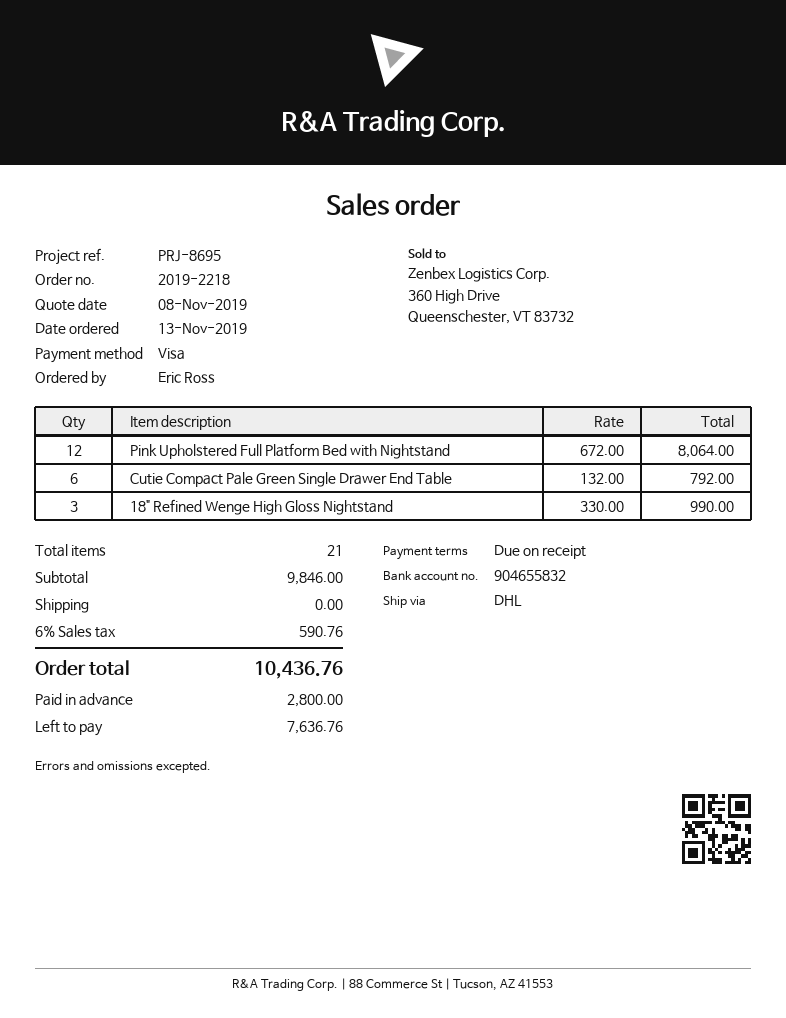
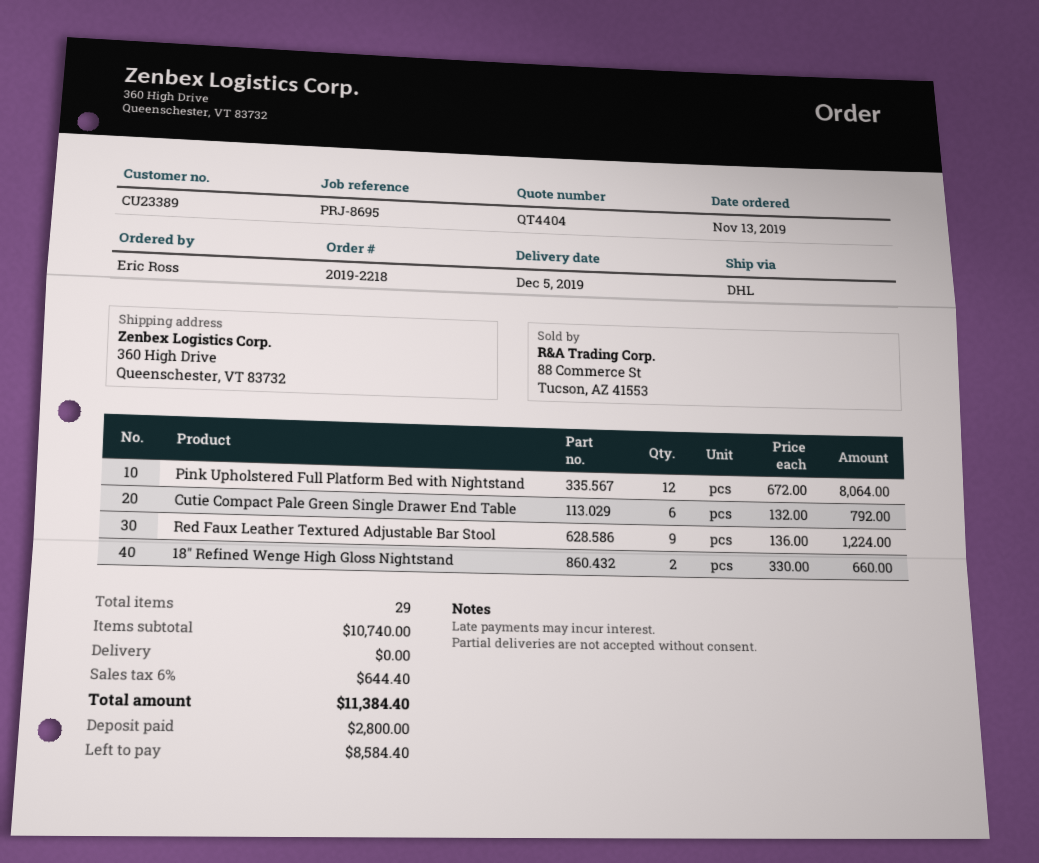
18" Refined Wenge High Gloss Nightstand: 3 x 330.00 = 990.00 -> 2 x 330.00 = 660.00
Red Faux Leather Textured Adjustable Bar Stool: none -> 9 x 136.00 = 1224.00
total quantity: 21 -> 29
subtotal: 9846.00 -> 10740.00
tax: 6% = 590.76 -> 6% = 644.40
total: 10436.76 -> 11384.40
balance: 7636.76 -> 8584.40

